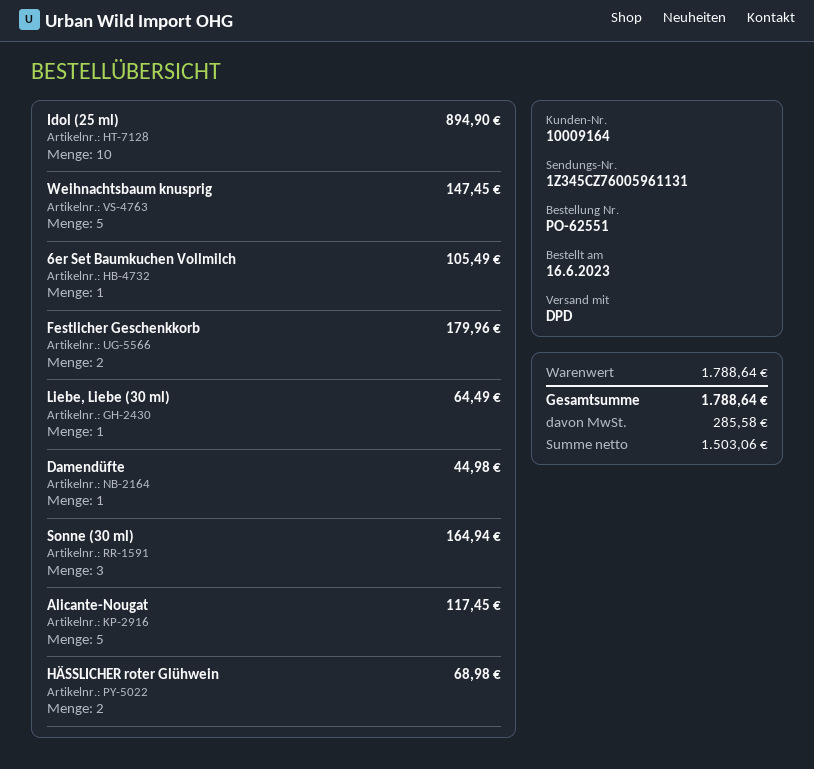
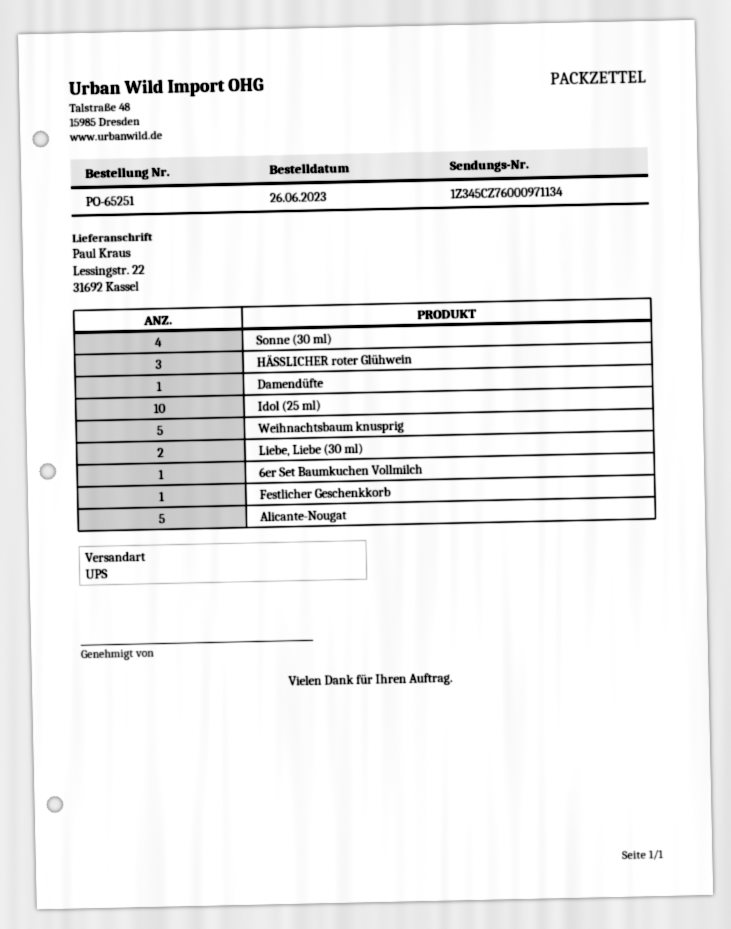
order number: PO-62551 -> PO-65251
order date: 2023-06-16 -> 2023-06-26
shipping method: DPD -> UPS
tracking number: 1Z345CZ76005961131 -> 1Z345CZ76000971134
Festlicher Geschenkkorb: 2 -> 1
Liebe, Liebe (30 ml): 1 -> 2
Sonne (30 ml): 3 -> 4
HÄSSLICHER roter Glühwein: 2 -> 3

